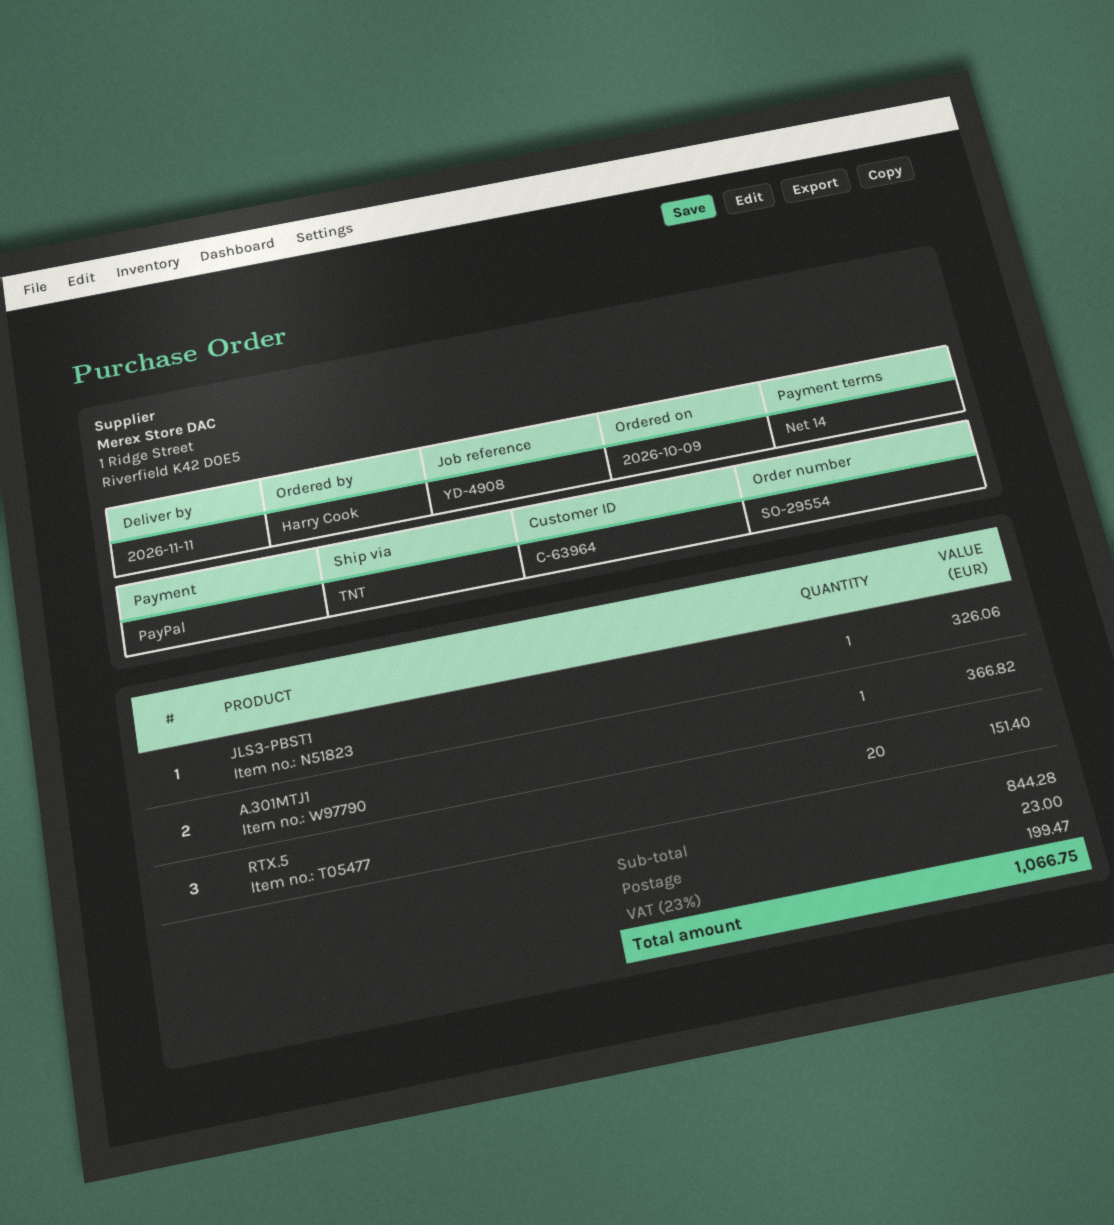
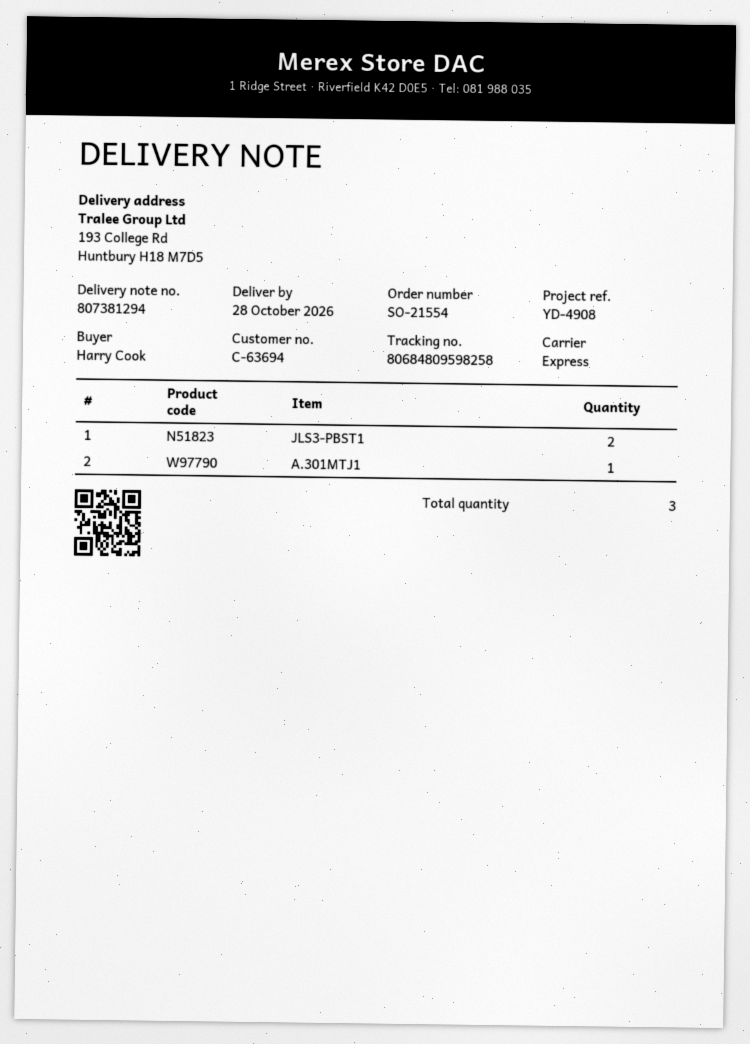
order number: SO-29554 -> SO-21554
delivery date: 2026-11-11 -> 2026-10-28
customer number: C-63964 -> C-63694
shipping method: TNT -> express
JLS3-PBST1: 1 -> 2
RTX.5: 20 -> none

